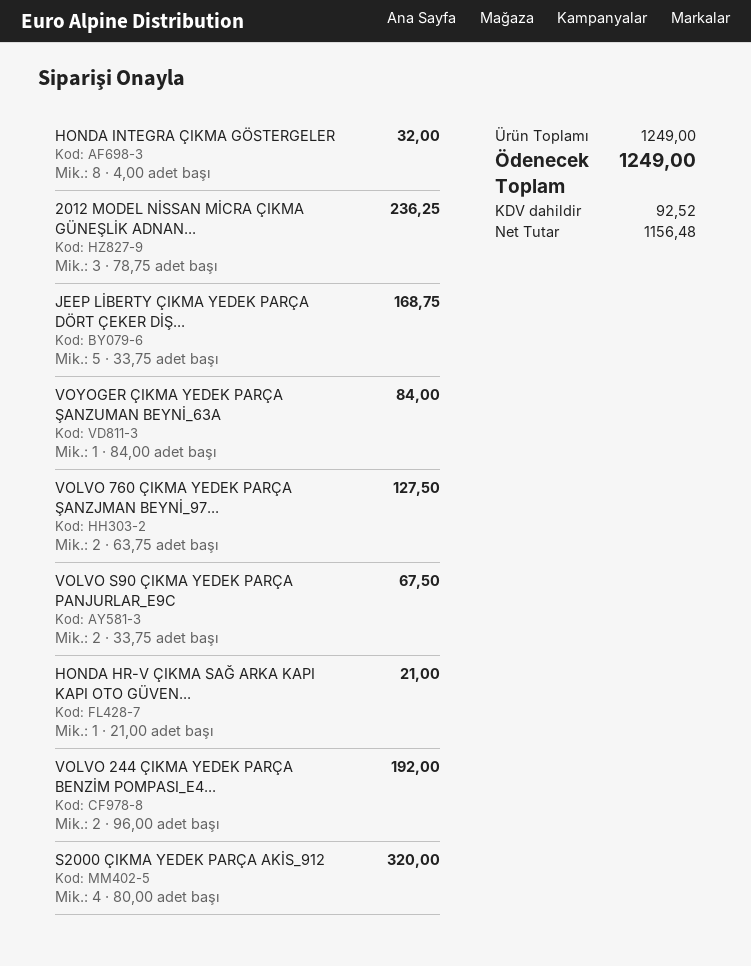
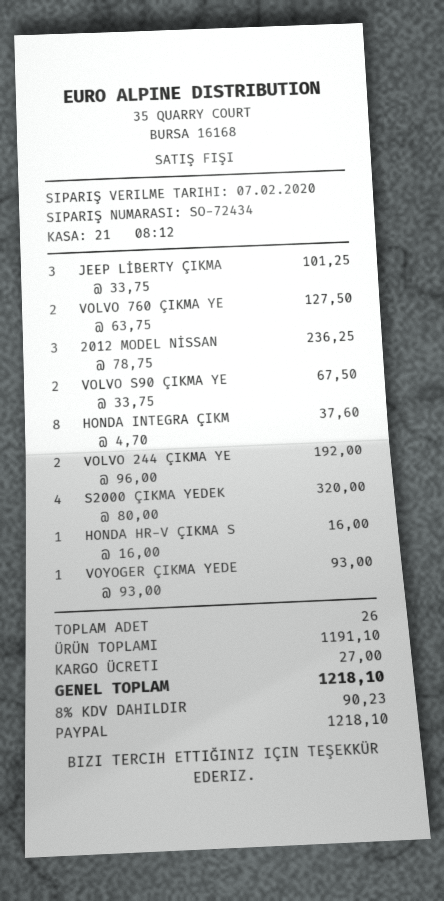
HONDA INTEGRA ÇIKMA GÖSTERGELER: 8 x 4.00 = 32.00 -> 8 x 4.70 = 37.60
JEEP LİBERTY ÇIKMA YEDEK PARÇA DÖRT ÇEKER DİŞ...: 5 x 33.75 = 168.75 -> 3 x 33.75 = 101.25
VOYOGER ÇIKMA YEDEK PARÇA ŞANZUMAN BEYNİ_63A: 1 x 84.00 = 84.00 -> 1 x 93.00 = 93.00
HONDA HR-V ÇIKMA SAĞ ARKA KAPI KAPI OTO GÜVEN...: 1 x 21.00 = 21.00 -> 1 x 16.00 = 16.00
subtotal: 1249.00 -> 1191.10
shipping: none -> 27.00
tax: 92.52 -> 90.23
total: 1249.00 -> 1218.10

